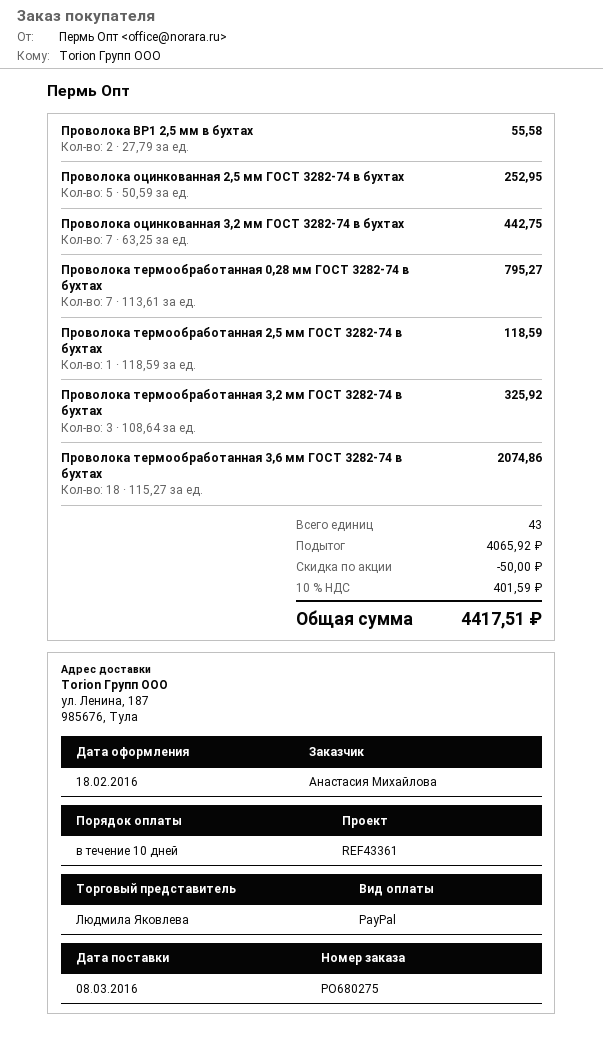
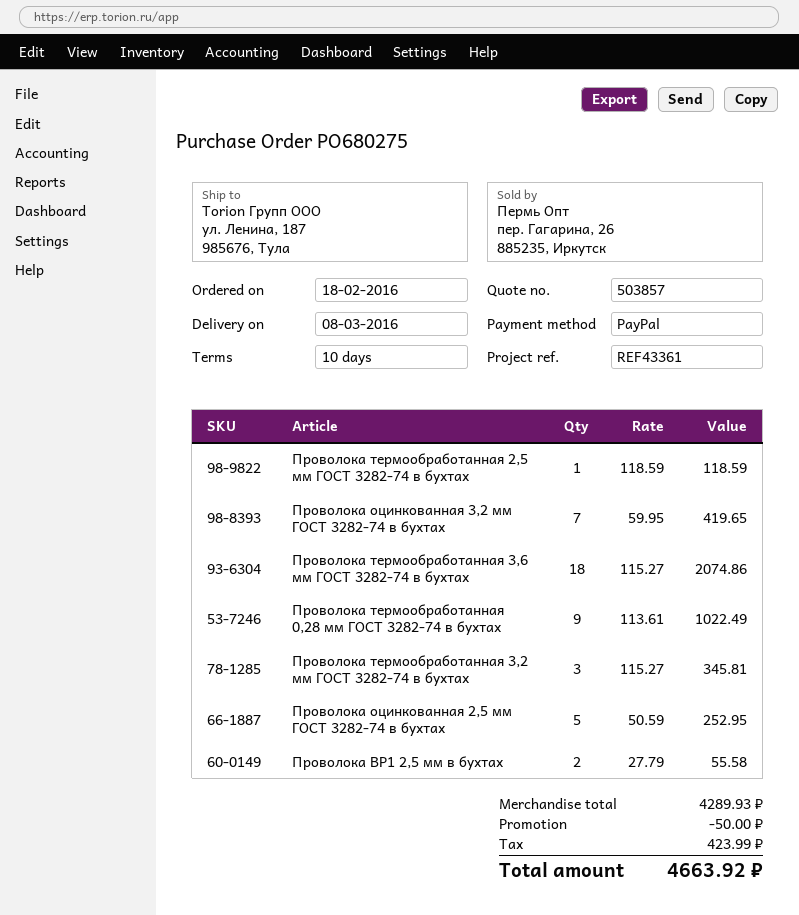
Проволока оцинкованная 3,2 мм ГОСТ 3282-74 в бухтах: 7 x 63.25 = 442.75 -> 7 x 59.95 = 419.65
Проволока термообработанная 0,28 мм ГОСТ 3282-74 в бухтах: 7 x 113.61 = 795.27 -> 9 x 113.61 = 1022.49
Проволока термообработанная 3,2 мм ГОСТ 3282-74 в бухтах: 3 x 108.64 = 325.92 -> 3 x 115.27 = 345.81
subtotal: 4065.92 -> 4289.93
tax: 401.59 -> 423.99
total: 4417.51 -> 4663.92

